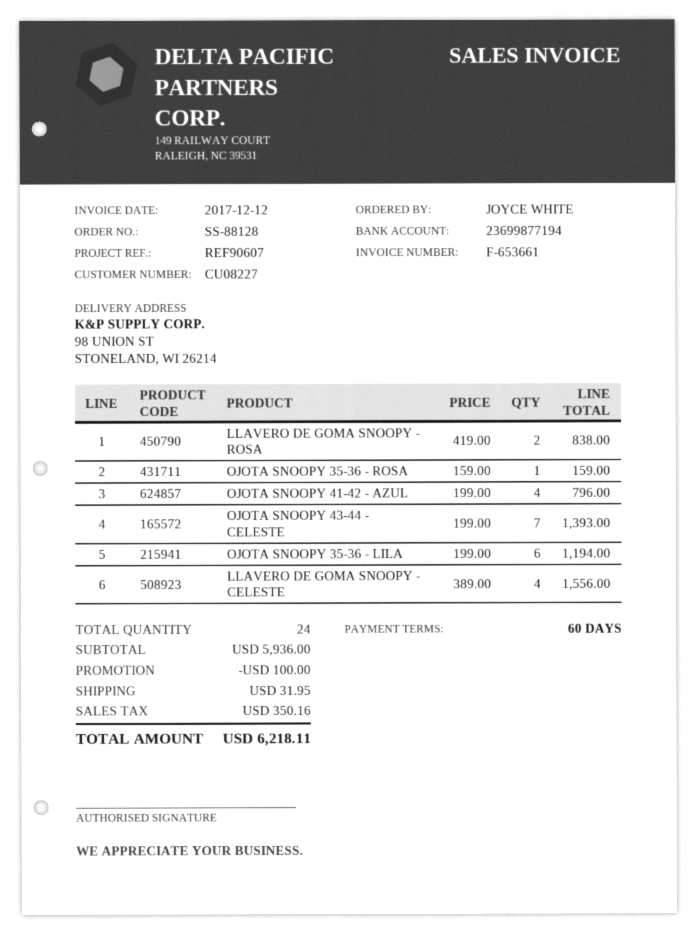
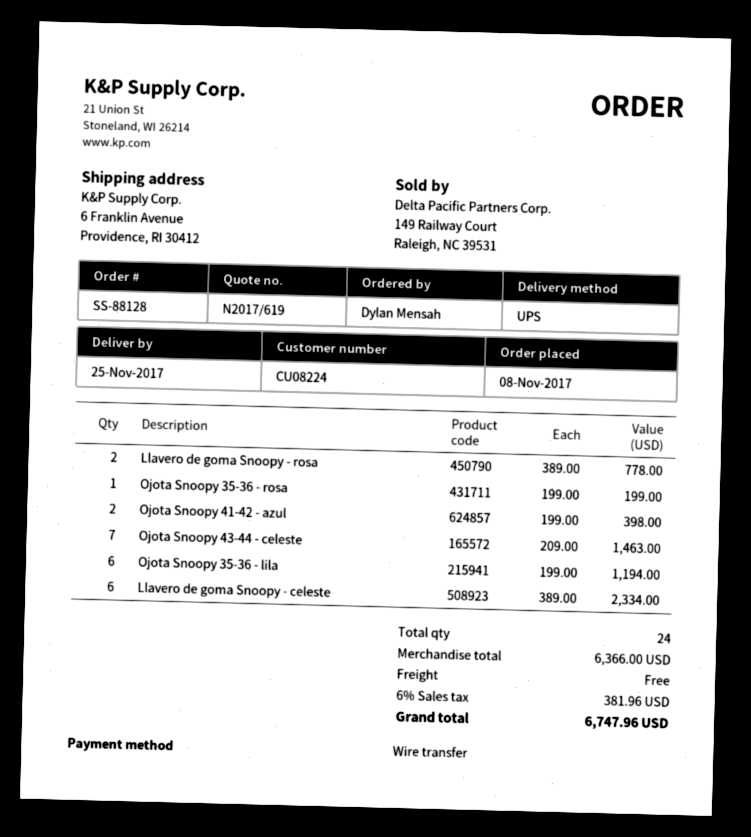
customer number: CU08227 -> CU08224
ordered by: JOYCE WHITE -> Dylan Mensah
ship to: 98 UNION ST, STONELAND, WI 26214 -> 6 Franklin Avenue, Providence, RI 30412
LLAVERO DE GOMA SNOOPY - ROSA: 2 x 419.00 = 838.00 -> 2 x 389.00 = 778.00
OJOTA SNOOPY 35-36 - ROSA: 1 x 159.00 = 159.00 -> 1 x 199.00 = 199.00
OJOTA SNOOPY 41-42 - AZUL: 4 x 199.00 = 796.00 -> 2 x 199.00 = 398.00
OJOTA SNOOPY 43-44 - CELESTE: 7 x 199.00 = 1393.00 -> 7 x 209.00 = 1463.00
LLAVERO DE GOMA SNOOPY - CELESTE: 4 x 389.00 = 1556.00 -> 6 x 389.00 = 2334.00
subtotal: 5936.00 -> 6366.00
discount: 100.00 -> none
shipping: 31.95 -> 0.00
tax: 350.16 -> 381.96
total: 6218.11 -> 6747.96

